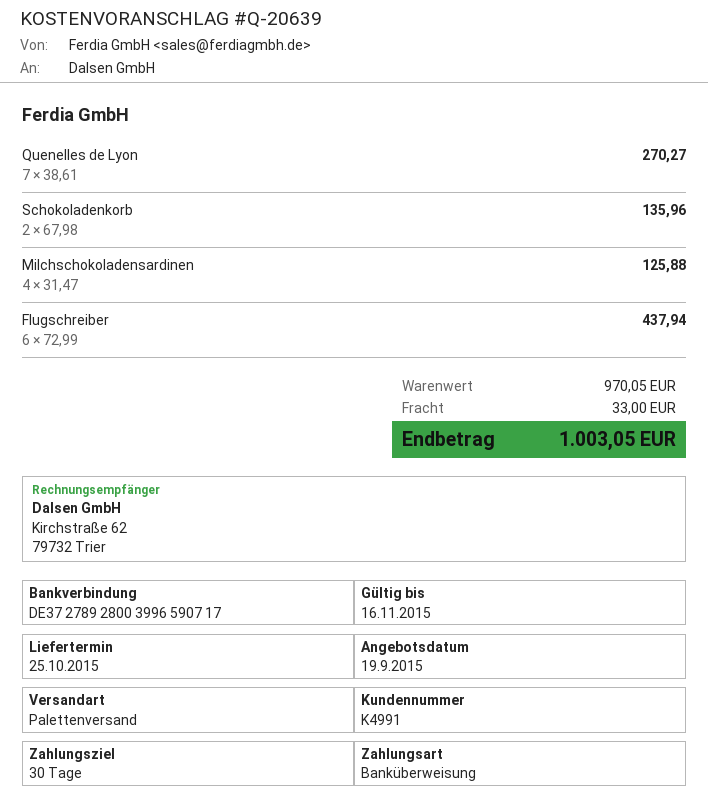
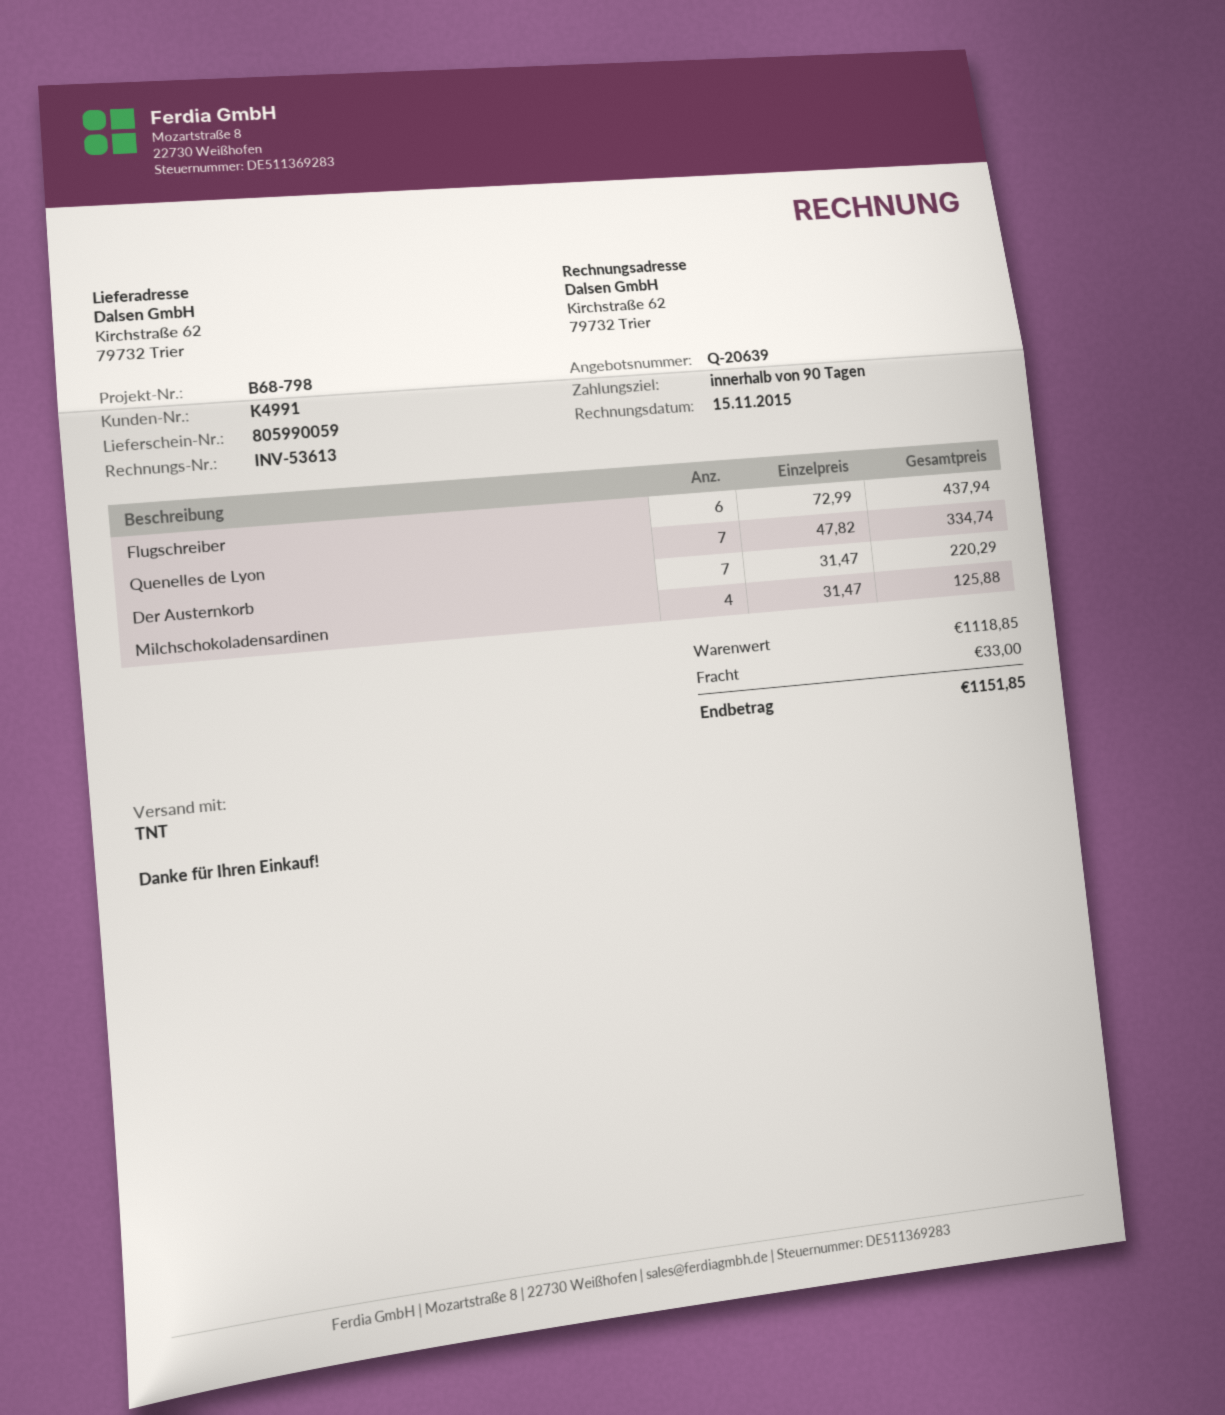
payment terms: 30 days -> 90 days
shipping method: pallet freight -> TNT
Quenelles de Lyon: 7 x 38.61 = 270.27 -> 7 x 47.82 = 334.74
Schokoladenkorb: 2 x 67.98 = 135.96 -> none
Der Austernkorb: none -> 7 x 31.47 = 220.29
subtotal: 970.05 -> 1118.85
total: 1003.05 -> 1151.85

